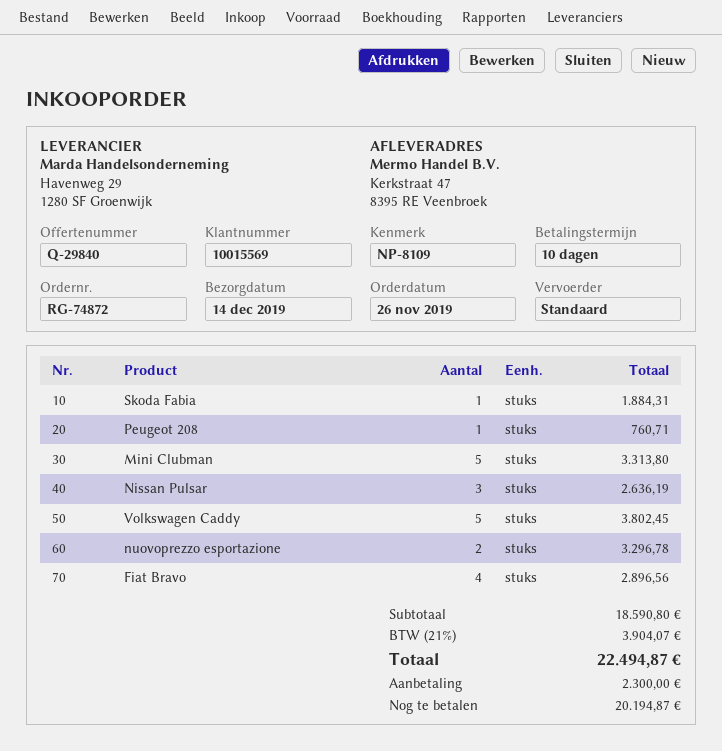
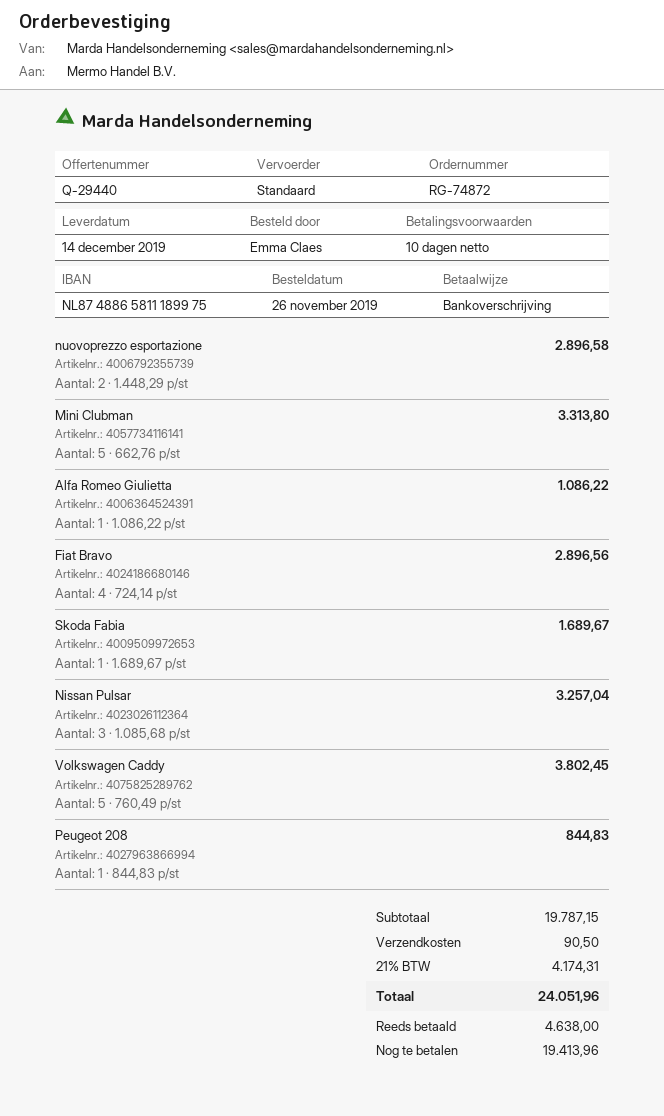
quote number: Q-29840 -> Q-29440
Skoda Fabia: 1 for 1884.31 -> 1 for 1689.67
Peugeot 208: 1 for 760.71 -> 1 for 844.83
Nissan Pulsar: 3 for 2636.19 -> 3 for 3257.04
nuovoprezzo esportazione: 2 for 3296.78 -> 2 for 2896.58
Alfa Romeo Giulietta: none -> 1 for 1086.22
subtotal: 18590.80 -> 19787.15
shipping: none -> 90.50
tax: 21% = 3904.07 -> 21% = 4174.31
total: 22494.87 -> 24051.96
deposit: 2300.00 -> 4638.00
balance: 20194.87 -> 19413.96

